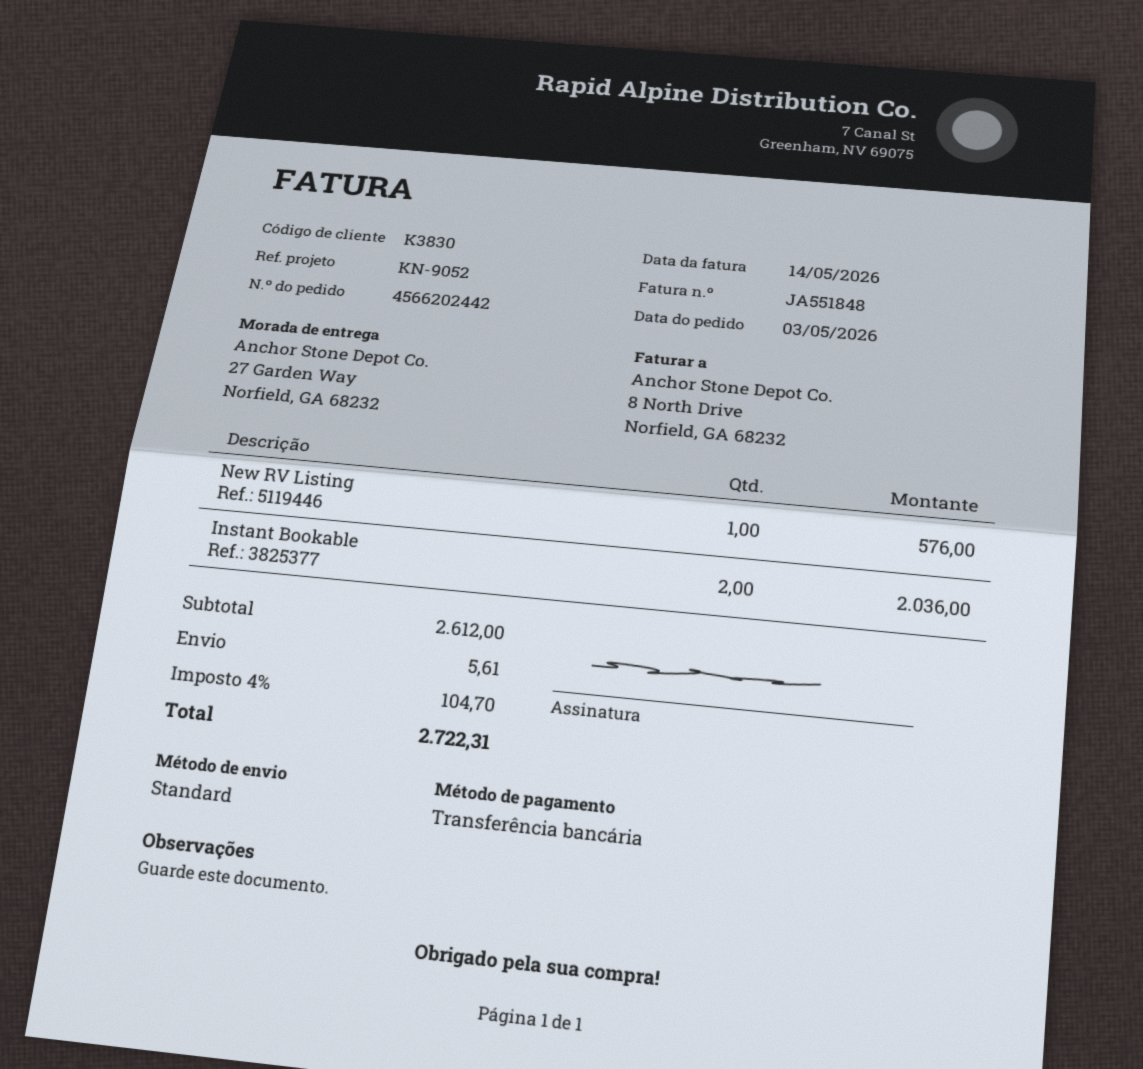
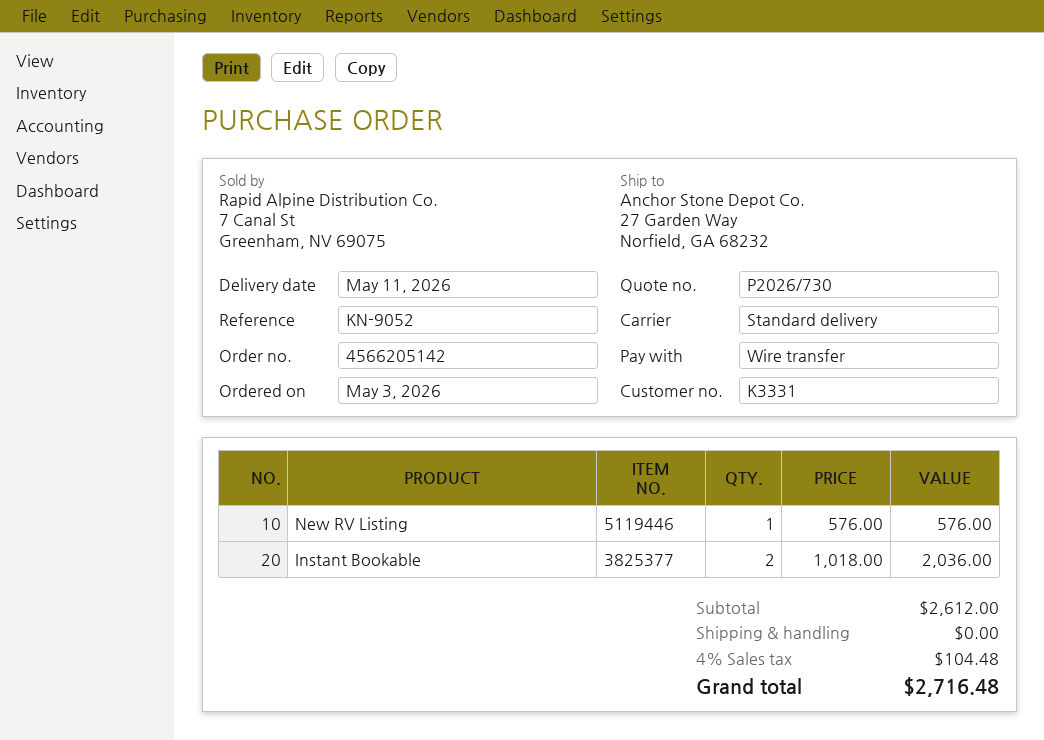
order number: 4566202442 -> 4566205142
customer number: K3830 -> K3331
shipping: 5.61 -> 0.00
tax: 4% = 104.70 -> 4% = 104.48
total: 2722.31 -> 2716.48

